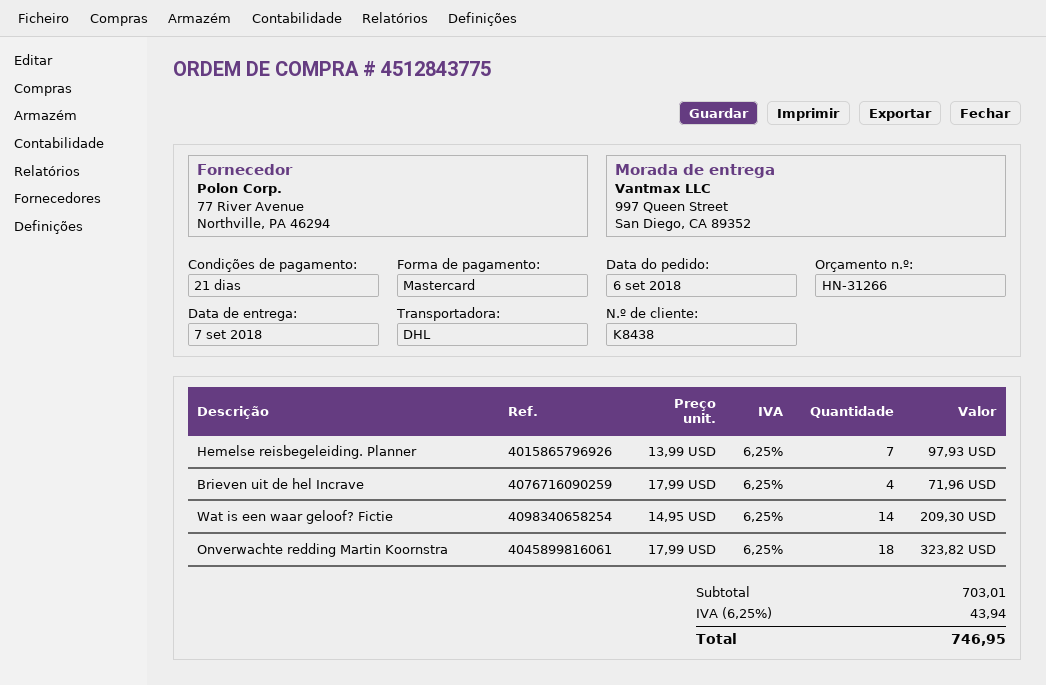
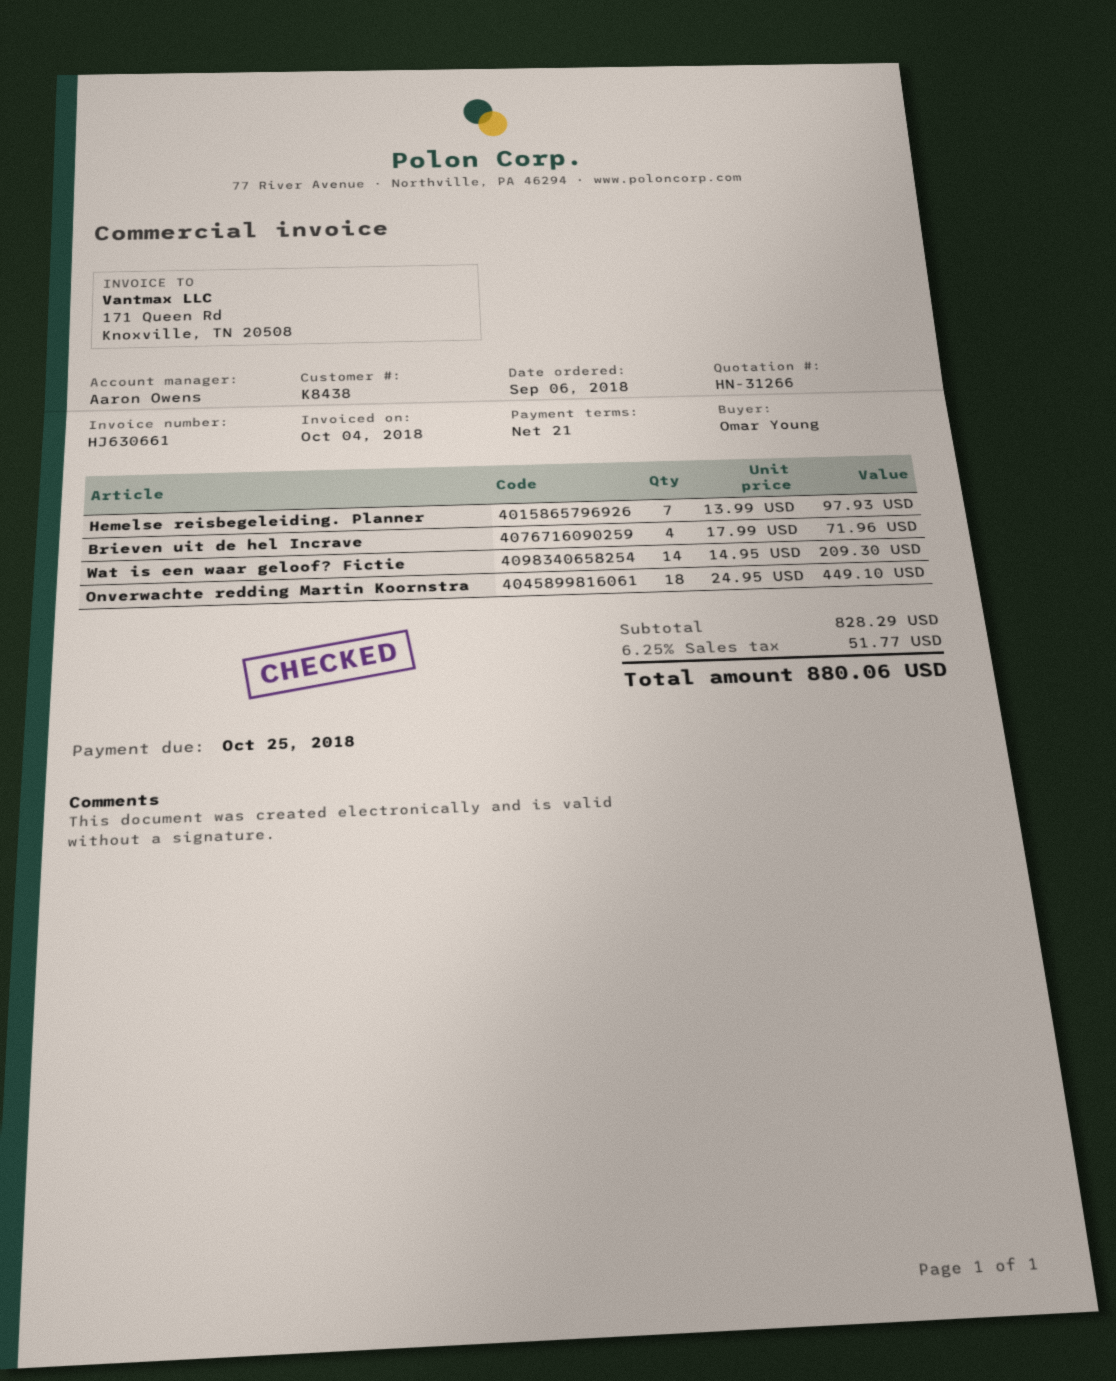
Onverwachte redding Martin Koornstra: 18 x 17.99 = 323.82 -> 18 x 24.95 = 449.10
subtotal: 703.01 -> 828.29
tax: 6.25% = 43.94 -> 6.25% = 51.77
total: 746.95 -> 880.06

